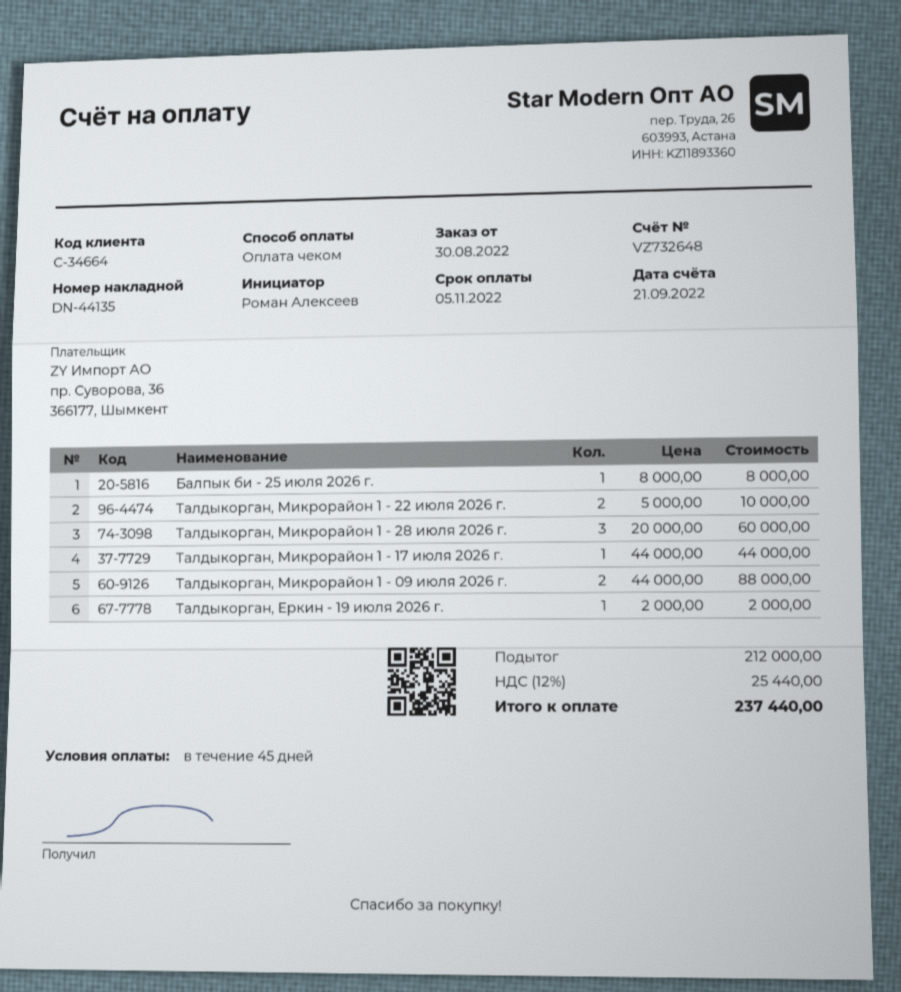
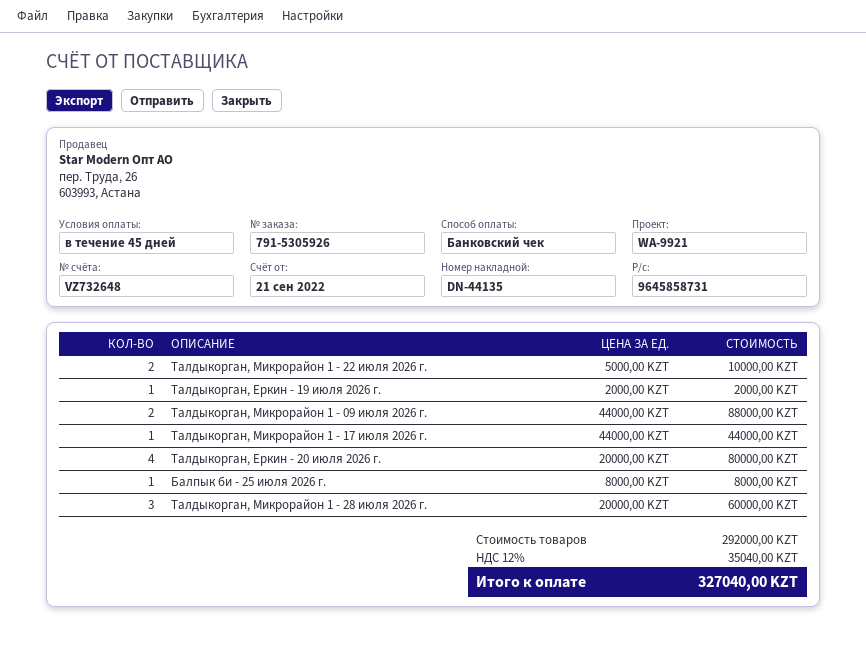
Талдыкорган, Еркин - 20 июля 2026 г.: none -> 4 x 20000.00 = 80000.00
subtotal: 212000.00 -> 292000.00
tax: 12% = 25440.00 -> 12% = 35040.00
total: 237440.00 -> 327040.00

